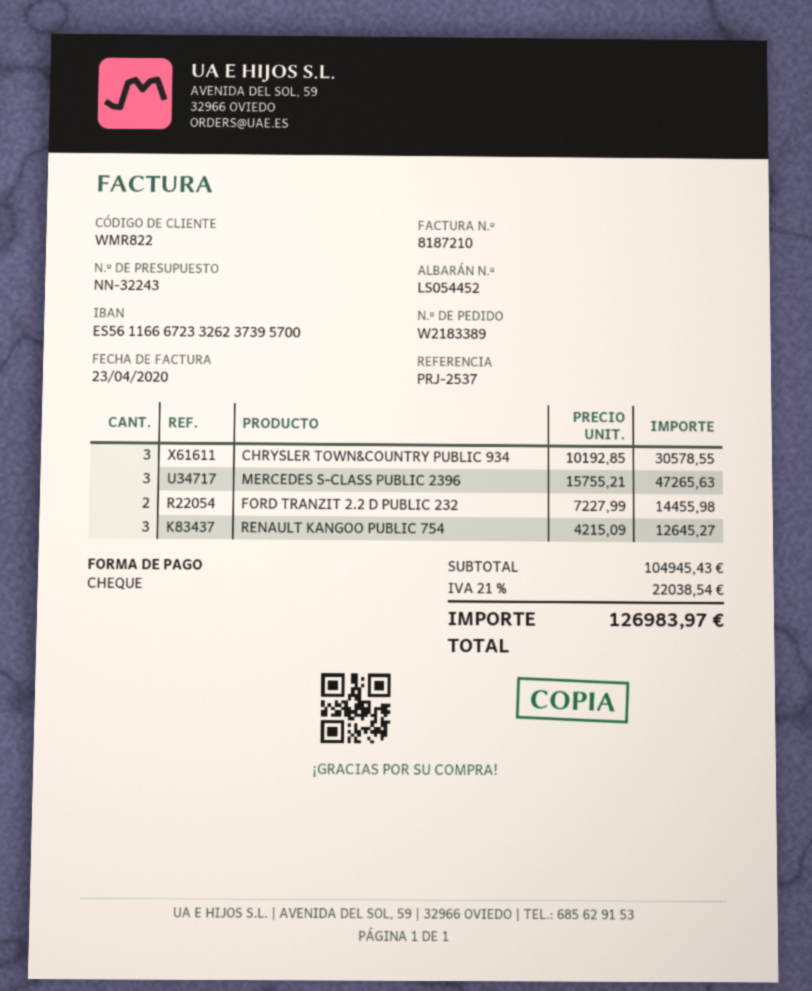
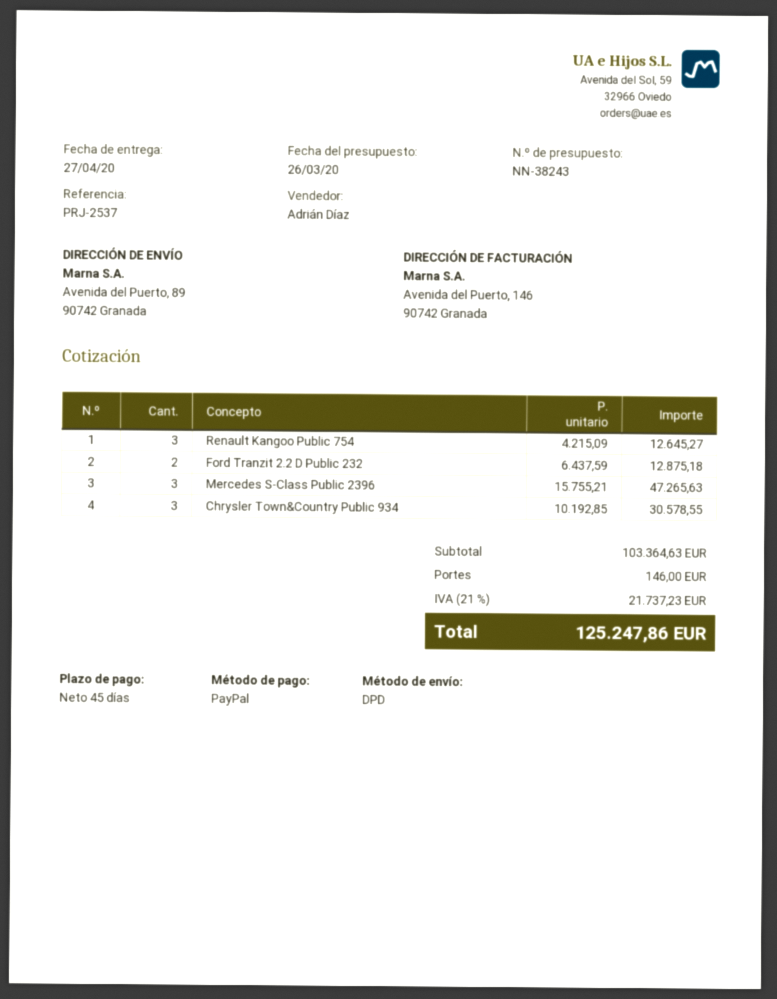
quote number: NN-32243 -> NN-38243
payment method: cheque -> PayPal
FORD TRANZIT 2.2 D PUBLIC 232: 2 x 7227.99 = 14455.98 -> 2 x 6437.59 = 12875.18
subtotal: 104945.43 -> 103364.63
shipping: none -> 146.00
tax: 21% = 22038.54 -> 21% = 21737.23
total: 126983.97 -> 125247.86

